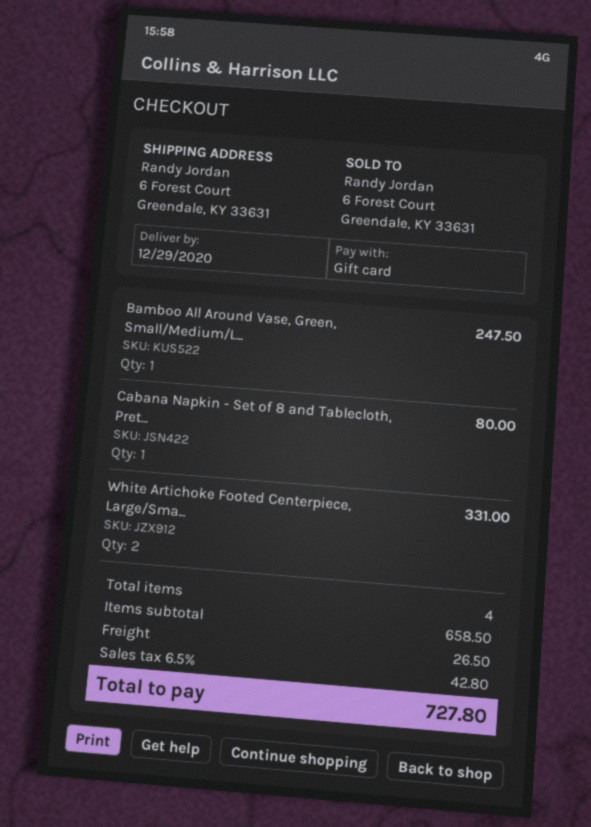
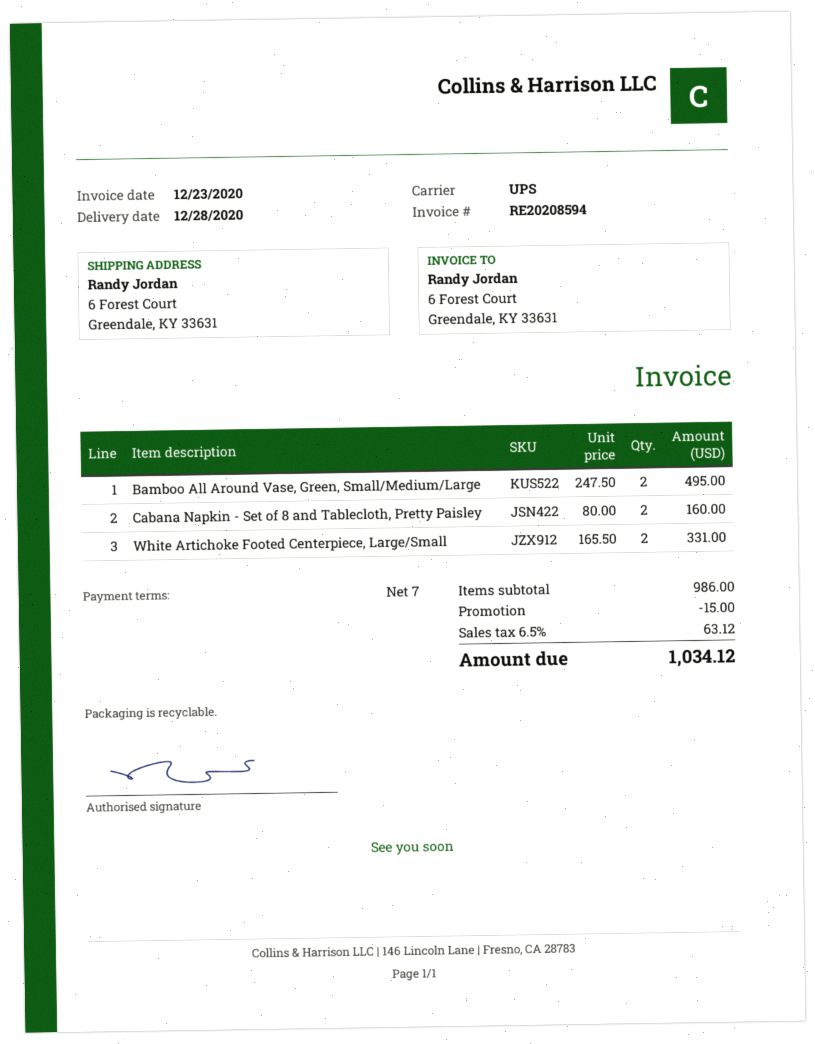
delivery date: 2020-12-29 -> 2020-12-28
Bamboo All Around Vase, Green, Small/Medium/L...: 1 for 247.50 -> 2 for 495.00
Cabana Napkin - Set of 8 and Tablecloth, Pret...: 1 for 80.00 -> 2 for 160.00
subtotal: 658.50 -> 986.00
discount: none -> 15.00
shipping: 26.50 -> none
tax: 6.5% = 42.80 -> 6.5% = 63.12
total: 727.80 -> 1034.12

